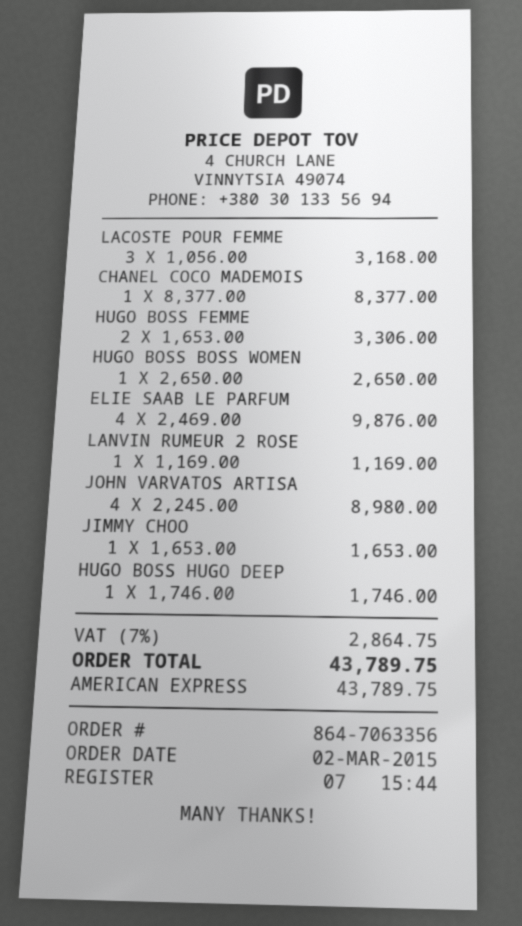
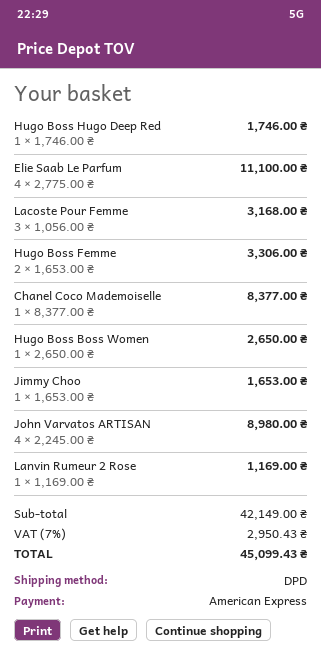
ELIE SAAB LE PARFUM: 4 x 2469.00 = 9876.00 -> 4 x 2775.00 = 11100.00
tax: 7% = 2864.75 -> 7% = 2950.43
total: 43789.75 -> 45099.43

